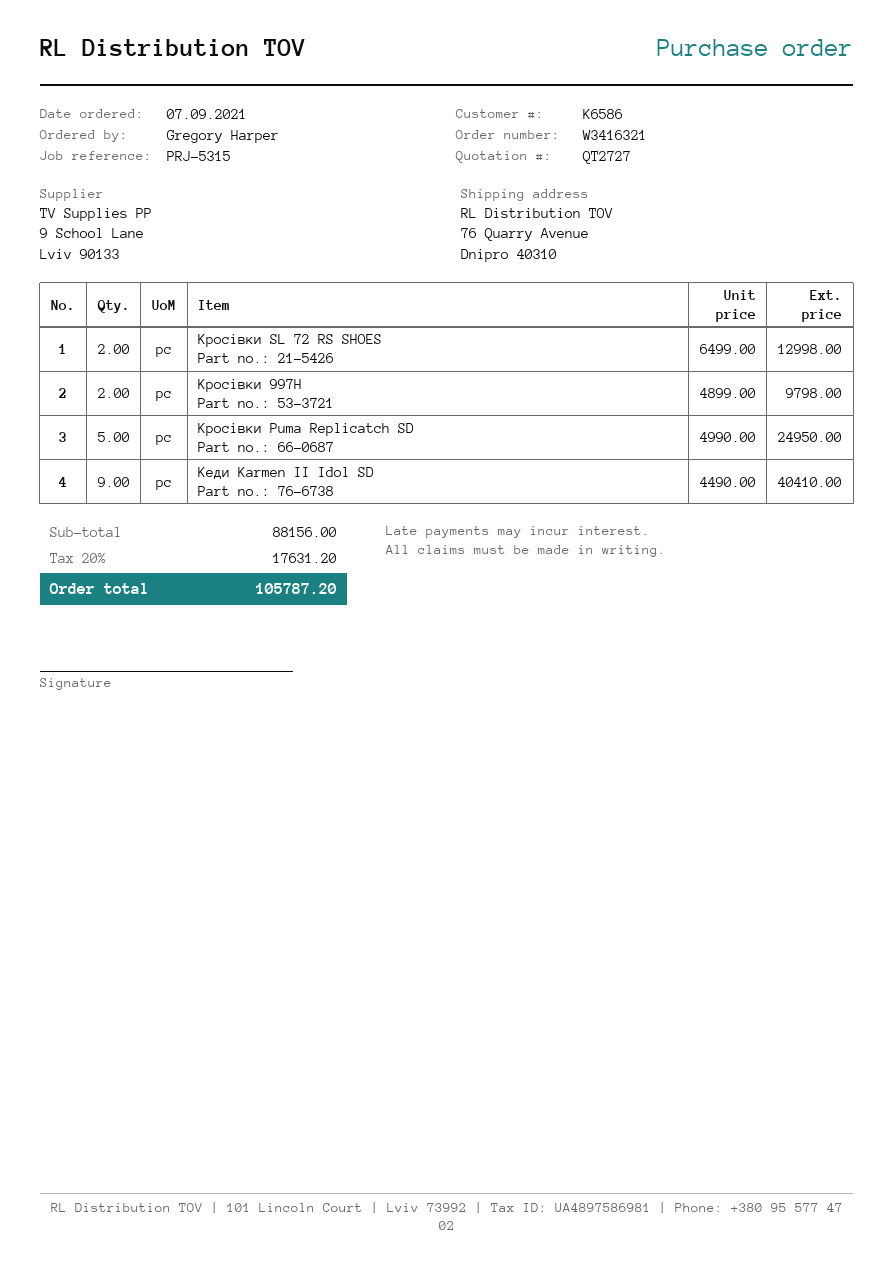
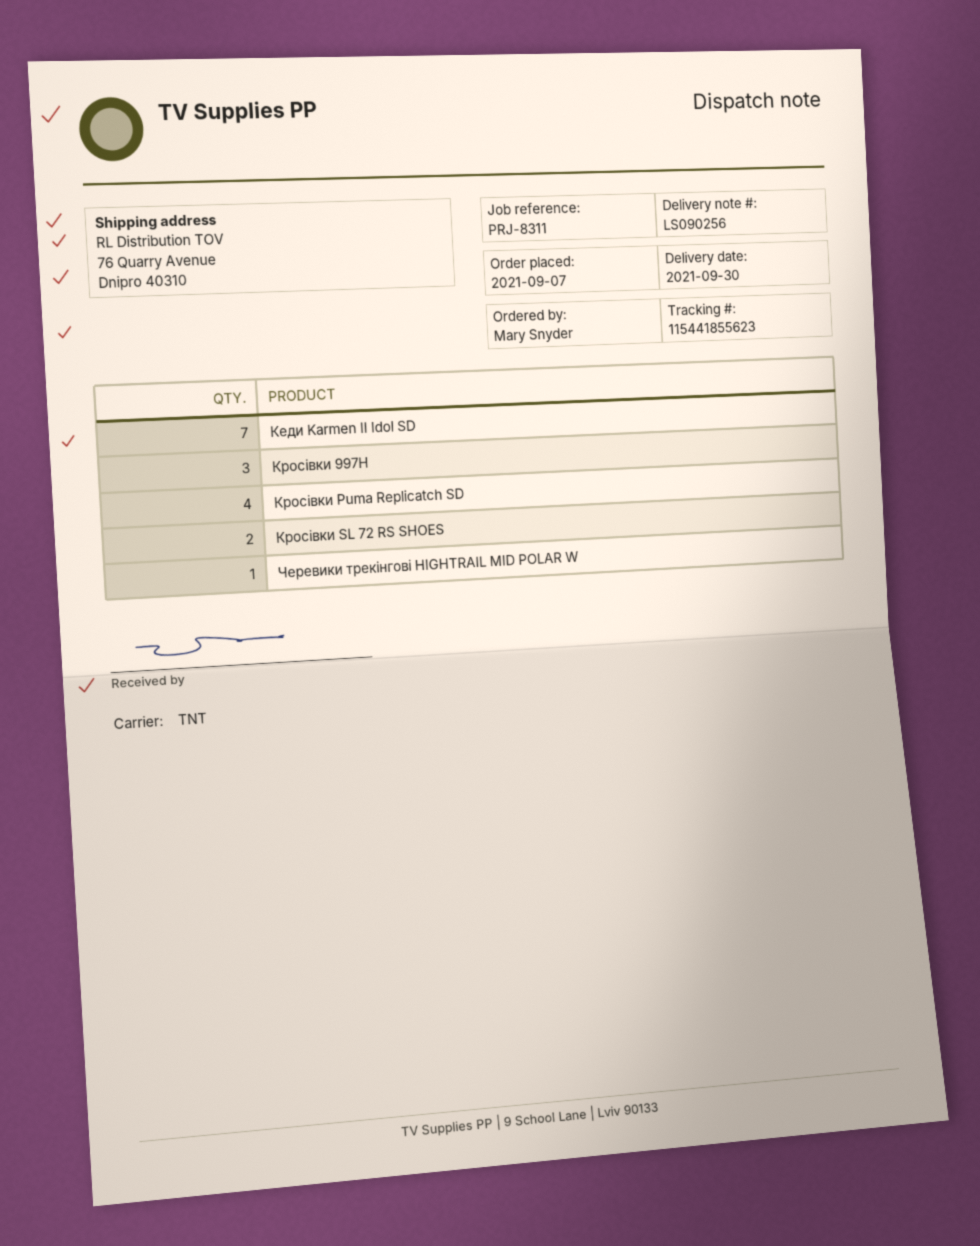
reference: PRJ-5315 -> PRJ-8311
ordered by: Gregory Harper -> Mary Snyder
Кросівки 997H: 2 -> 3
Кросівки Puma Replicatch SD: 5 -> 4
Кеди Karmen II Idol SD: 9 -> 7
Черевики трекінгові HIGHTRAIL MID POLAR W: none -> 1

